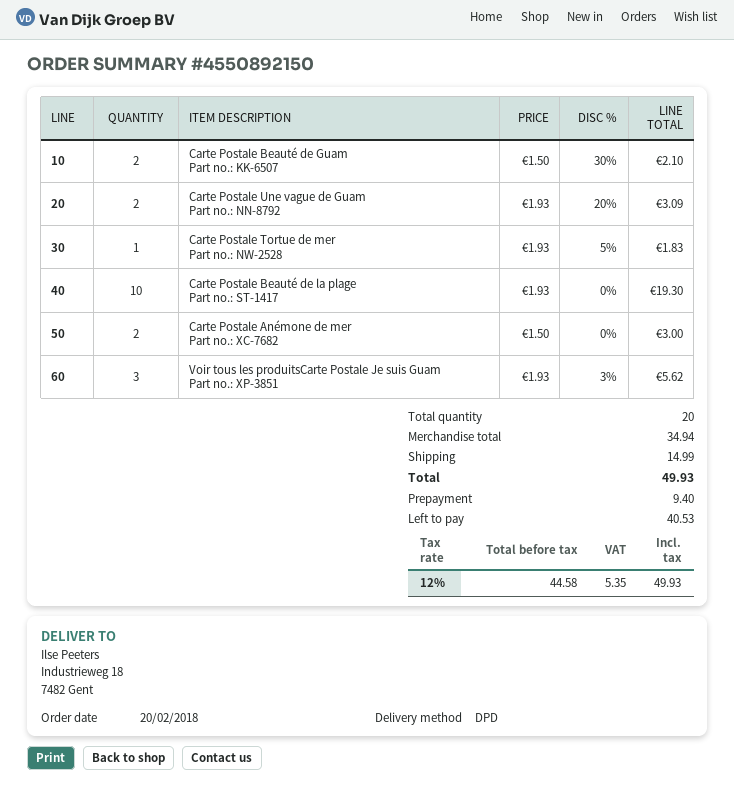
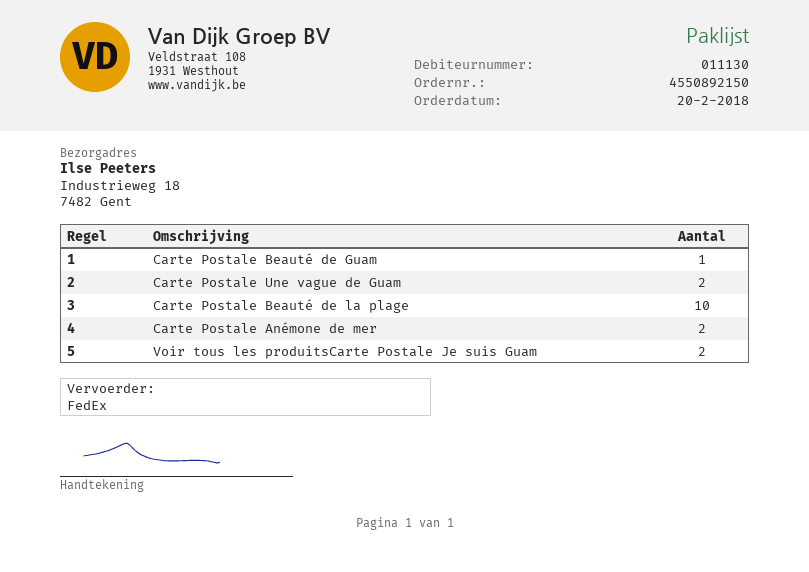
shipping method: DPD -> FedEx
Carte Postale Beauté de Guam: 2 -> 1
Carte Postale Tortue de mer: 1 -> none
Voir tous les produitsCarte Postale Je suis Guam: 3 -> 2

